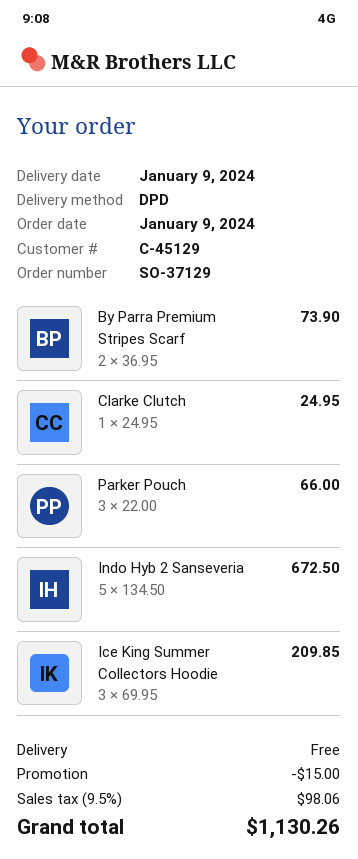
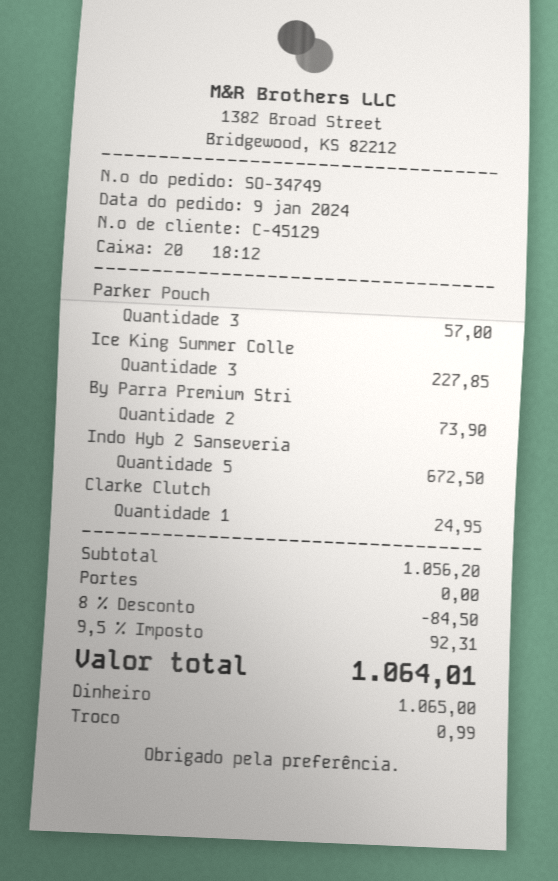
order number: SO-37129 -> SO-34749
Parker Pouch: 3 for 66.00 -> 3 for 57.00
Ice King Summer Collectors Hoodie: 3 for 209.85 -> 3 for 227.85
discount: 15.00 -> 84.50
tax: 9.5% = 98.06 -> 9.5% = 92.31
total: 1130.26 -> 1064.01

